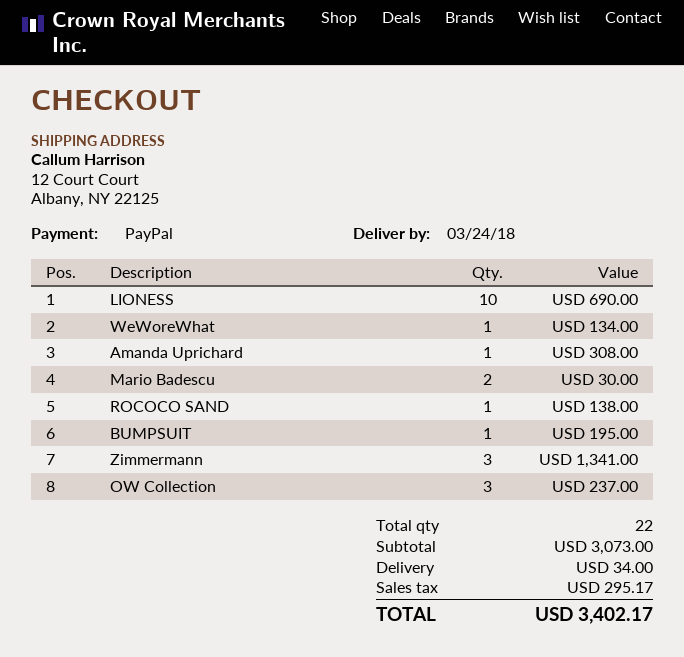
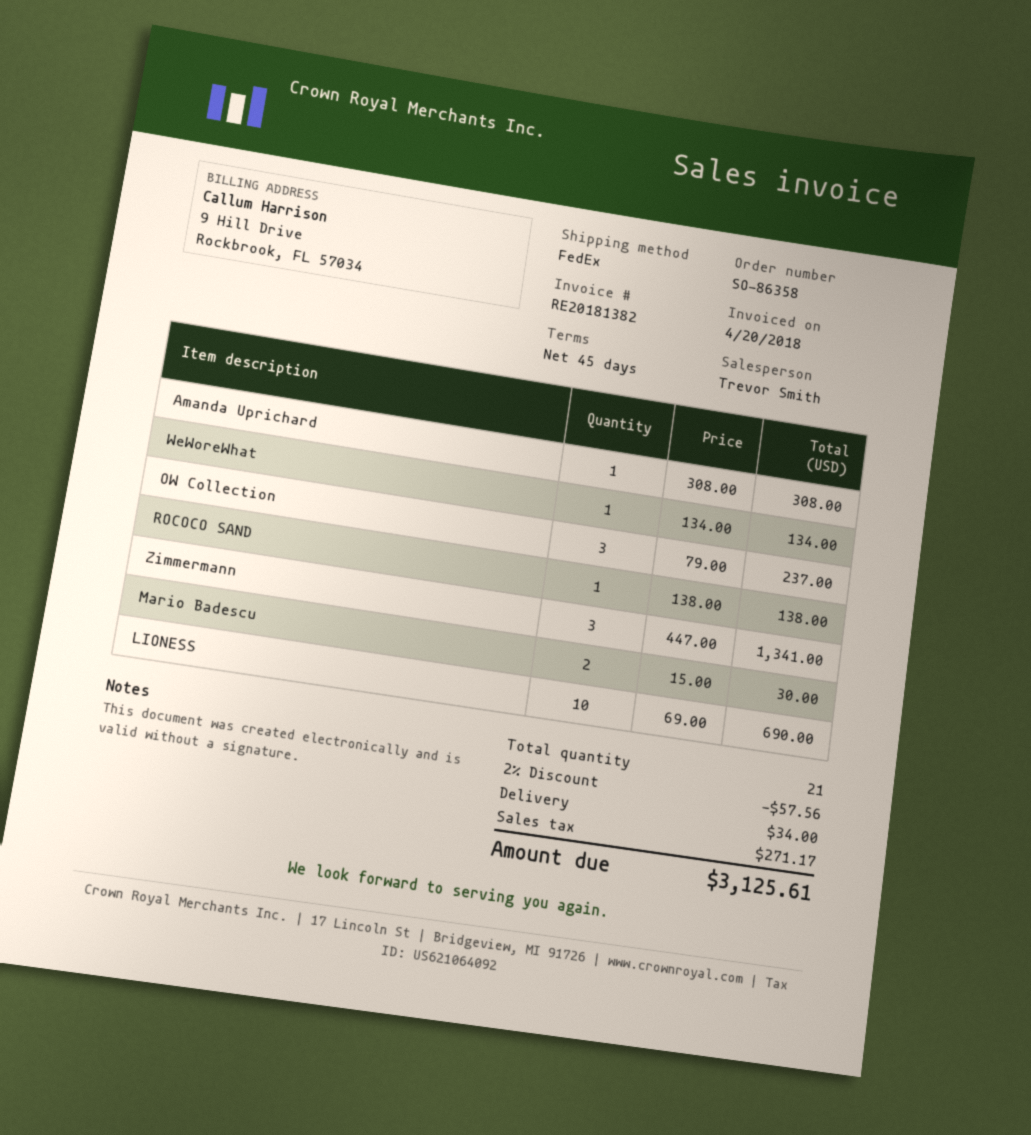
BUMPSUIT: 1 for 195.00 -> none
total quantity: 22 -> 21
discount: none -> 2% = 57.56
tax: 295.17 -> 271.17
total: 3402.17 -> 3125.61

